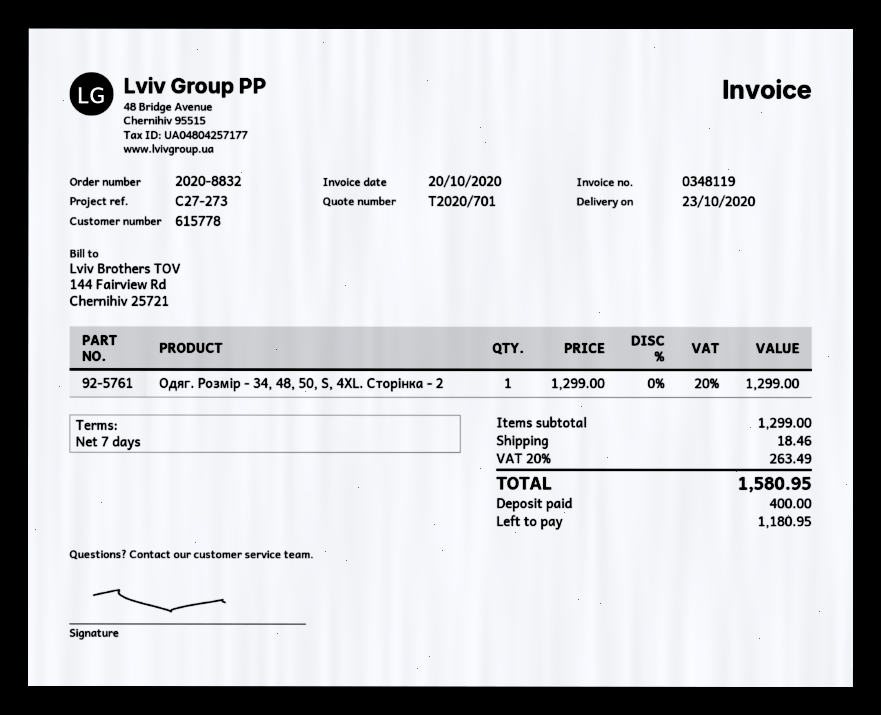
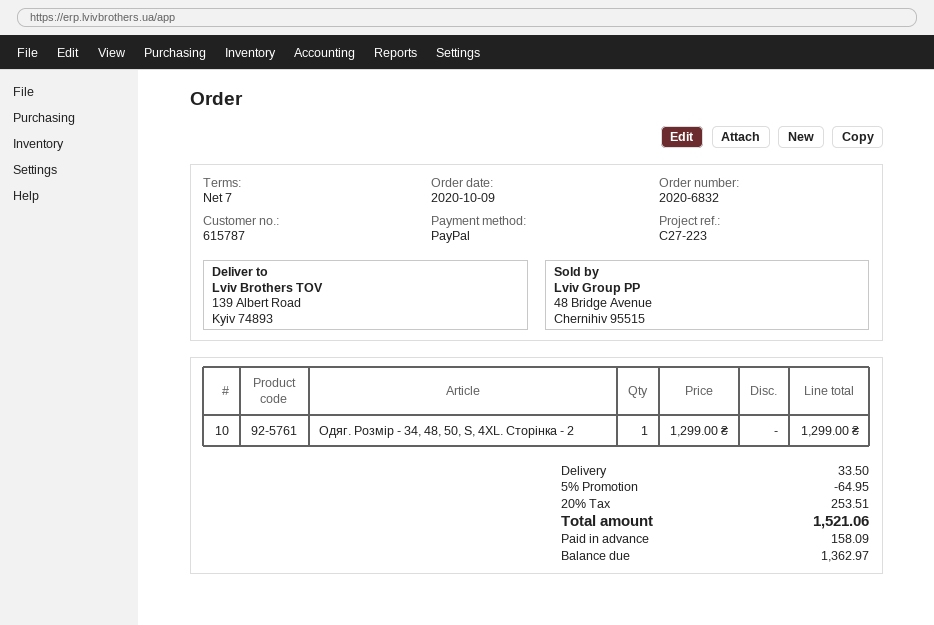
order number: 2020-8832 -> 2020-6832
customer number: 615778 -> 615787
reference: C27-273 -> C27-223
discount: none -> 5% = 64.95
shipping: 18.46 -> 33.50
tax: 20% = 263.49 -> 20% = 253.51
total: 1580.95 -> 1521.06
deposit: 400.00 -> 158.09
balance: 1180.95 -> 1362.97

